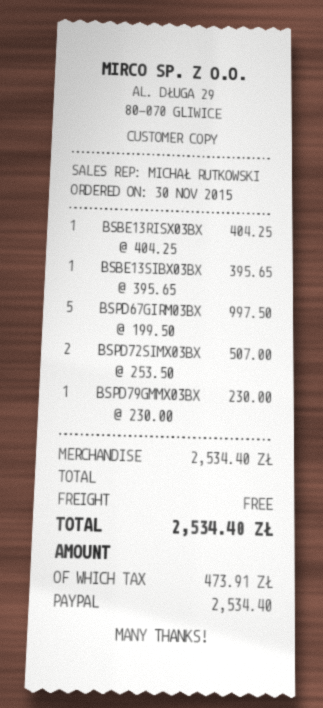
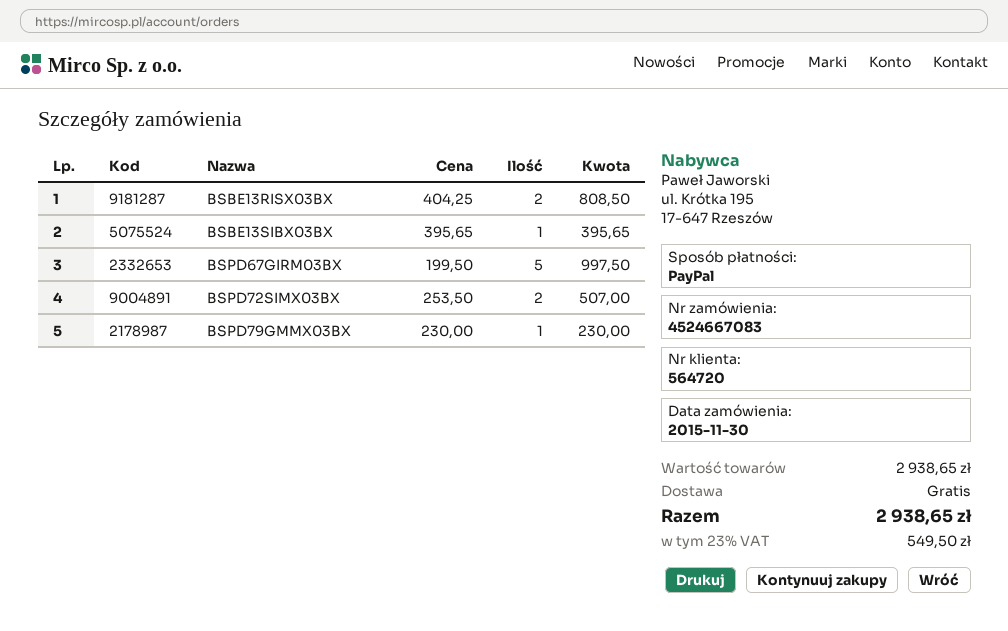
BSBE13RISX03BX: 1 x 404.25 = 404.25 -> 2 x 404.25 = 808.50
subtotal: 2534.40 -> 2938.65
tax: 473.91 -> 549.50
total: 2534.40 -> 2938.65

